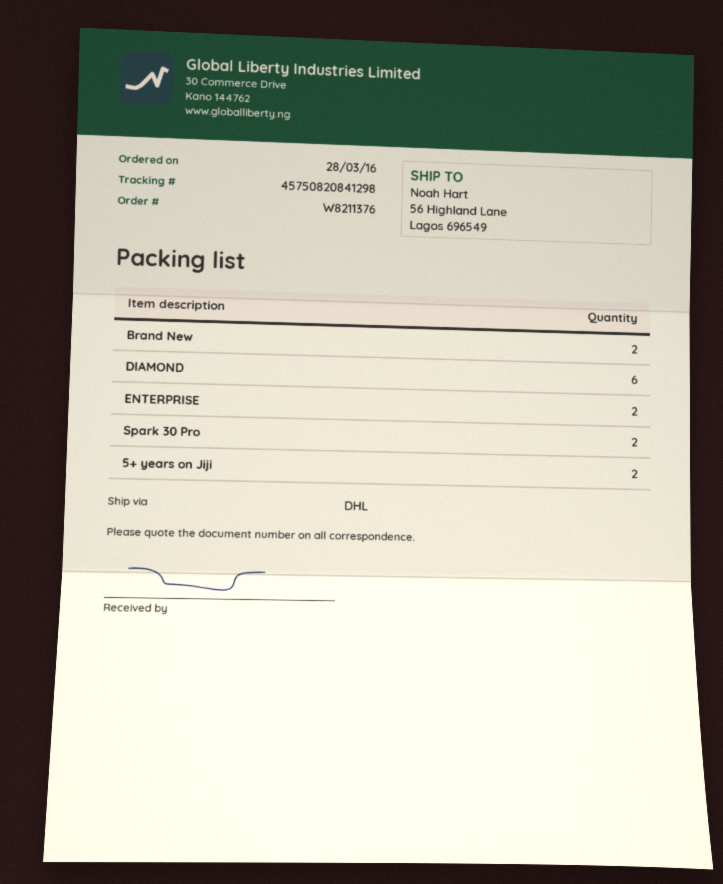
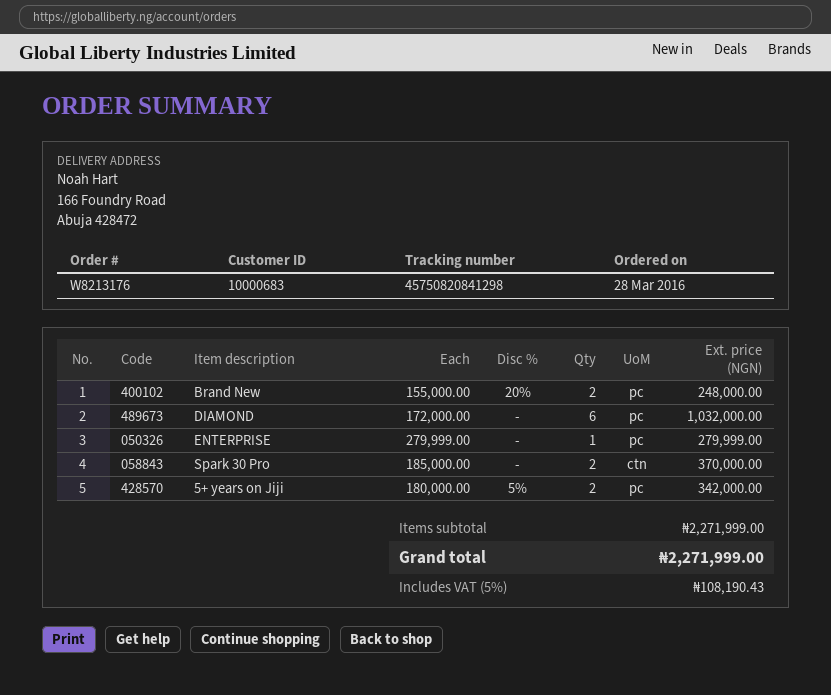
order number: W8211376 -> W8213176
ship to: 56 Highland Lane, Lagos 696549 -> 166 Foundry Road, Abuja 428472
ENTERPRISE: 2 -> 1

